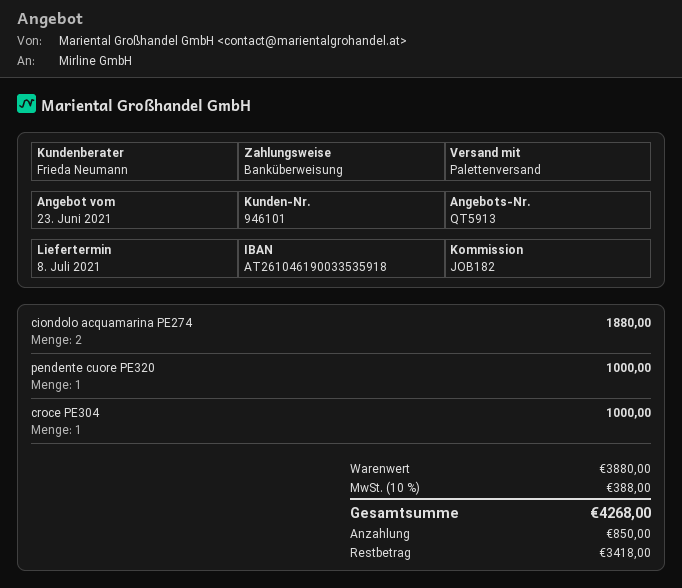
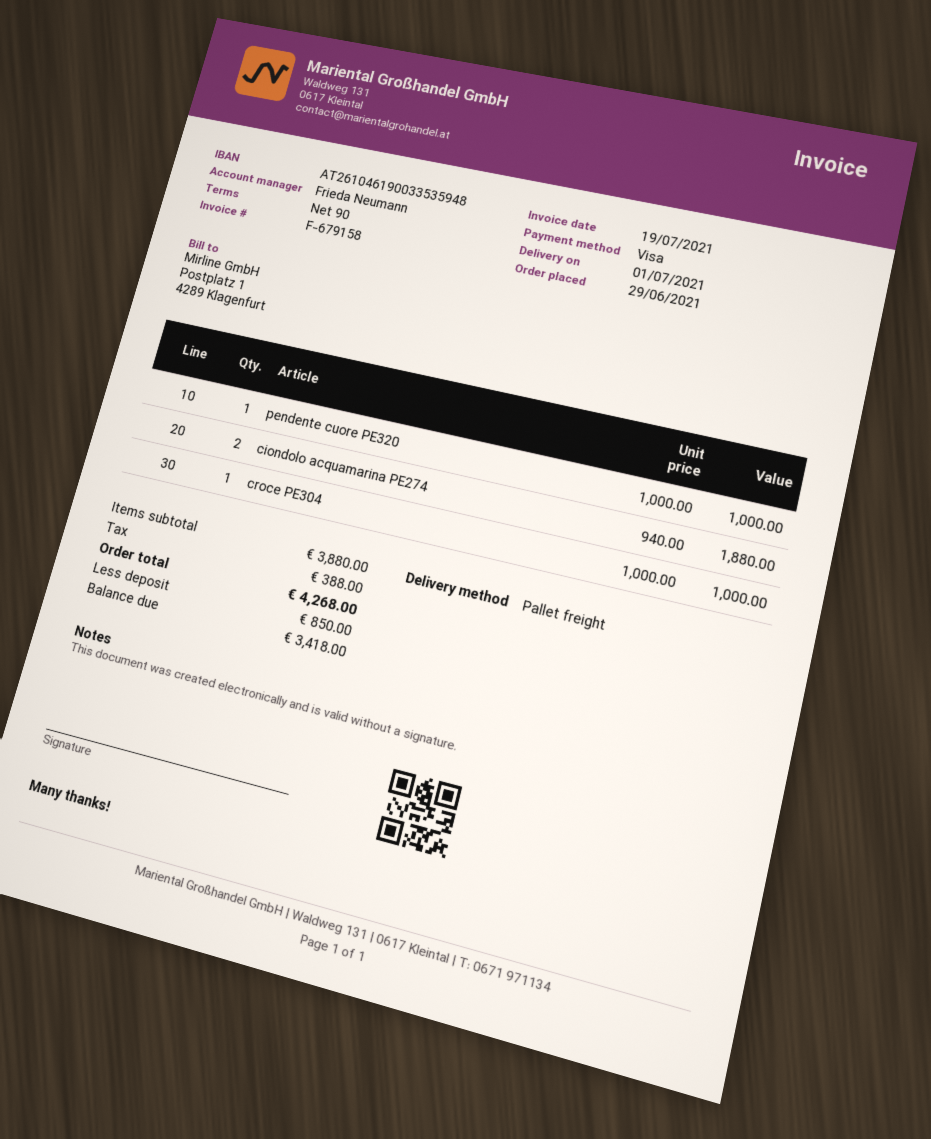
delivery date: 2021-07-08 -> 2021-07-01
payment method: bank transfer -> Visa
bank account: AT261046190033535918 -> AT261046190033535948

